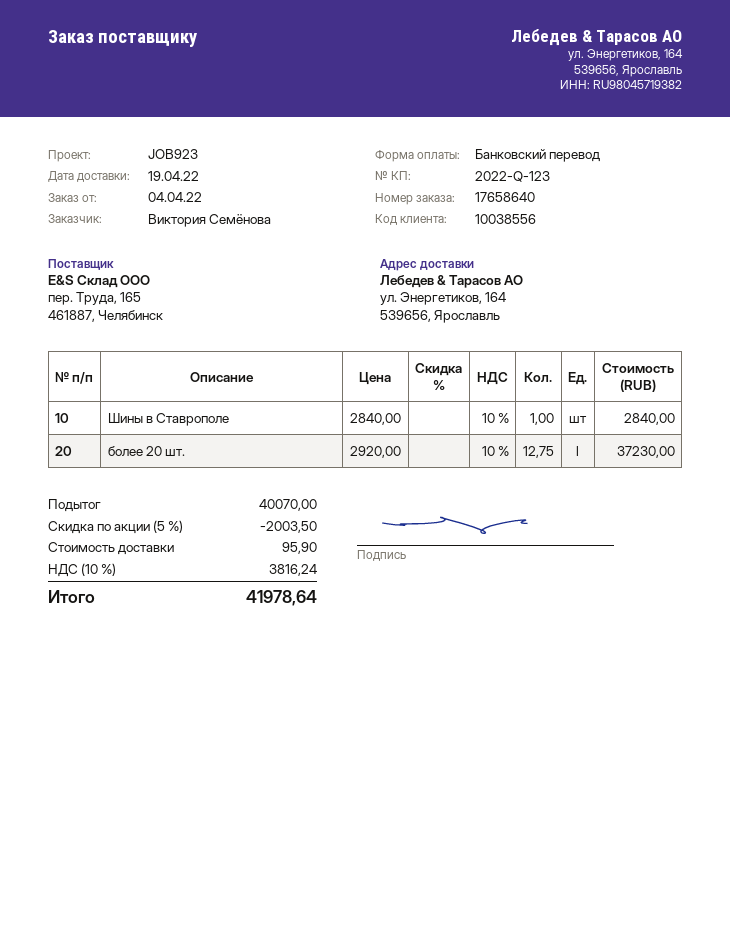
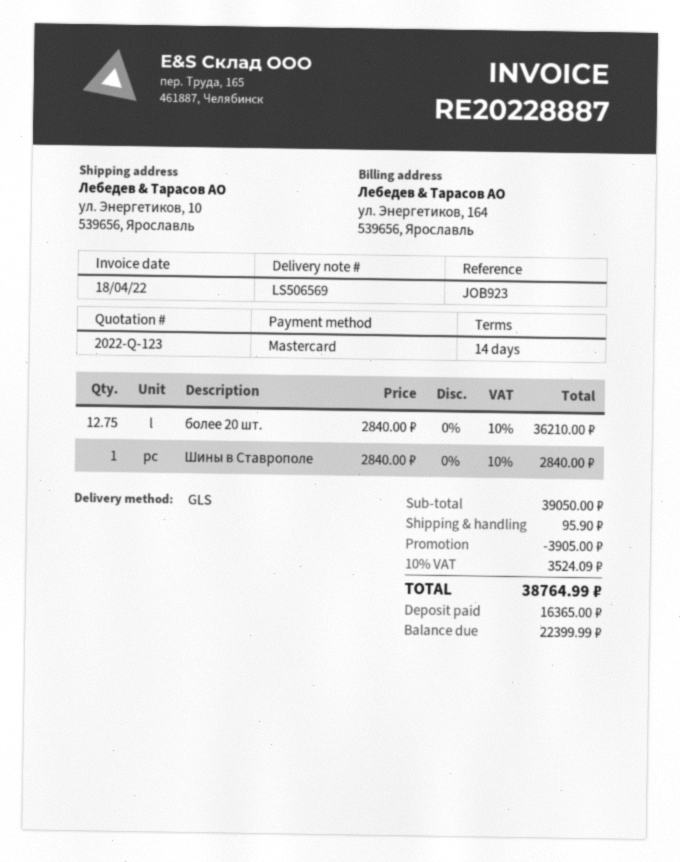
payment method: bank transfer -> Mastercard
ship to: ул. Энергетиков, 164, 539656, Ярославль -> ул. Энергетиков, 10, 539656, Ярославль
более 20 шт.: 12.75 x 2920.00 = 37230.00 -> 12.75 x 2840.00 = 36210.00
subtotal: 40070.00 -> 39050.00
discount: 2003.50 -> 3905.00
tax: 10% = 3816.24 -> 10% = 3524.09
total: 41978.64 -> 38764.99

